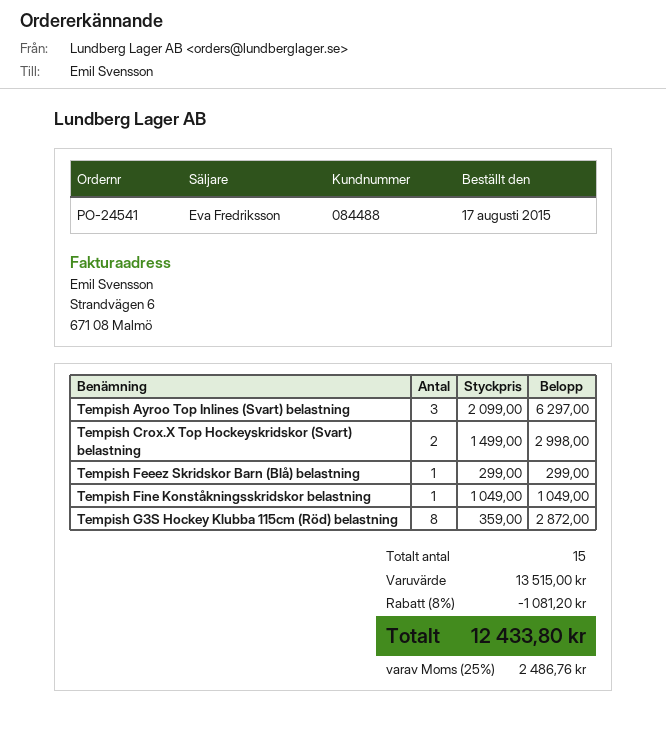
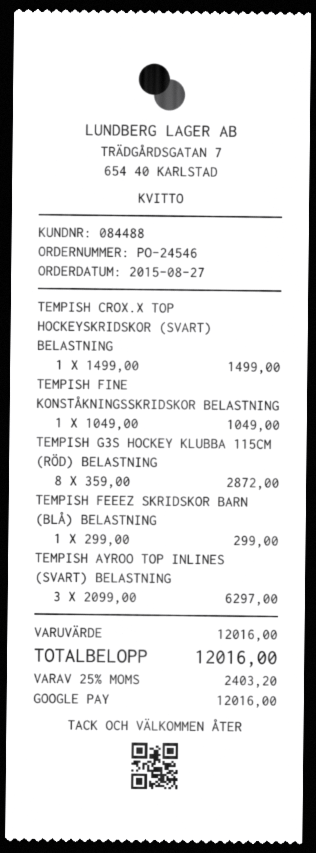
order number: PO-24541 -> PO-24546
order date: 2015-08-17 -> 2015-08-27
Tempish Crox.X Top Hockeyskridskor (Svart) belastning: 2 x 1499.00 = 2998.00 -> 1 x 1499.00 = 1499.00
subtotal: 13515.00 -> 12016.00
discount: 8% = 1081.20 -> none
tax: 25% = 2486.76 -> 25% = 2403.20
total: 12433.80 -> 12016.00

